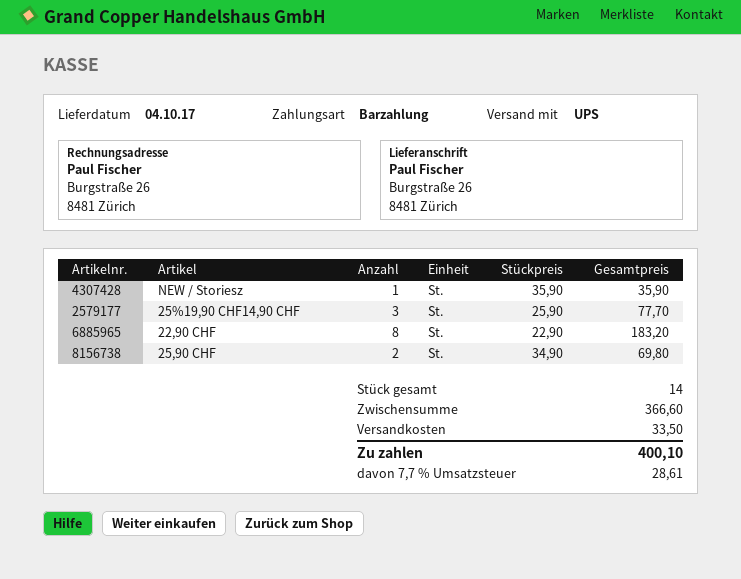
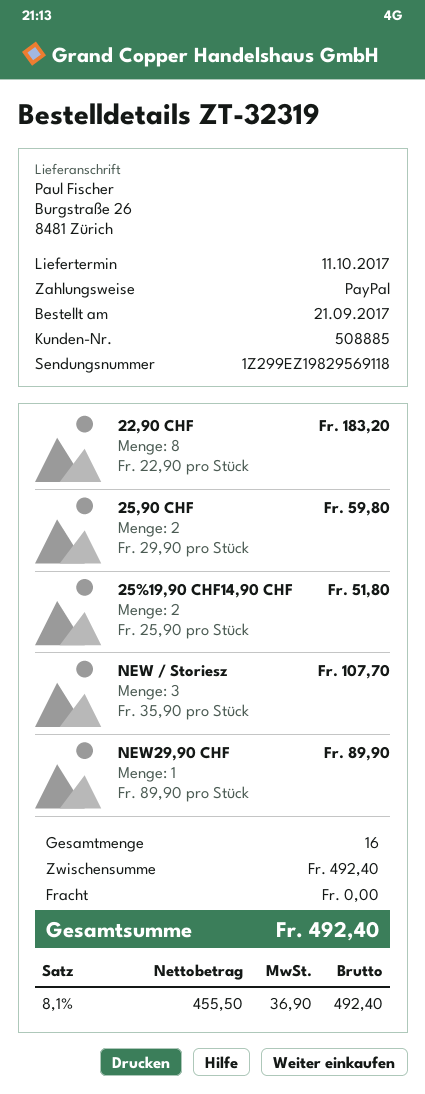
delivery date: 2017-10-04 -> 2017-10-11
payment method: cash -> PayPal
NEW / Storiesz: 1 x 35.90 = 35.90 -> 3 x 35.90 = 107.70
25%19,90 CHF14,90 CHF: 3 x 25.90 = 77.70 -> 2 x 25.90 = 51.80
25,90 CHF: 2 x 34.90 = 69.80 -> 2 x 29.90 = 59.80
NEW29,90 CHF: none -> 1 x 89.90 = 89.90
total quantity: 14 -> 16
subtotal: 366.60 -> 492.40
shipping: 33.50 -> 0.00
tax: 7.7% = 28.61 -> 8.1% = 36.90
total: 400.10 -> 492.40

